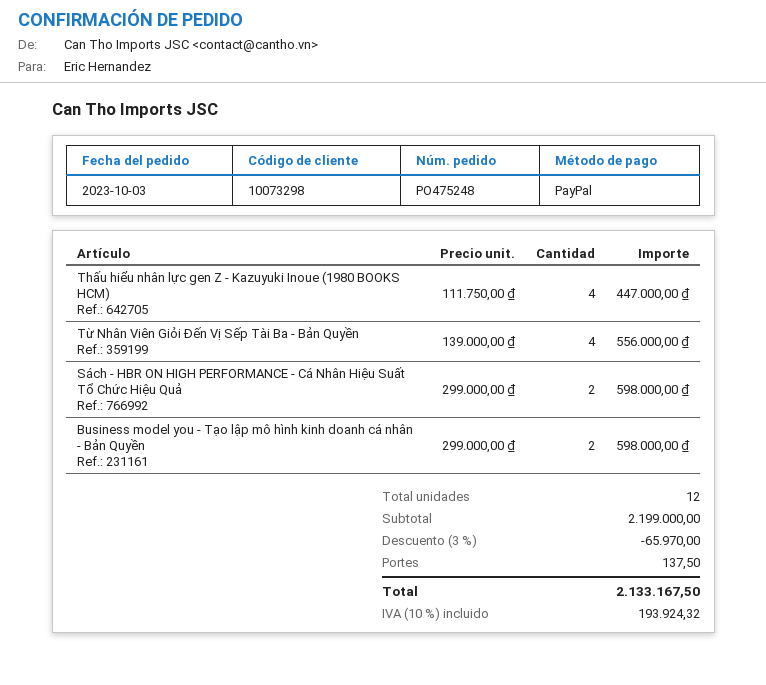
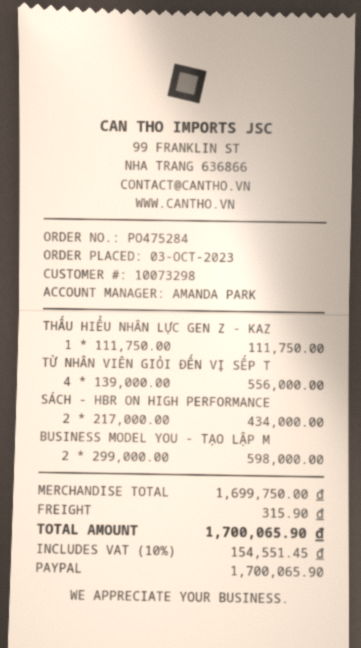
order number: PO475248 -> PO475284
Thấu hiểu nhân lực gen Z - Kazuyuki Inoue (1980 BOOKS HCM): 4 x 111750.00 = 447000.00 -> 1 x 111750.00 = 111750.00
Sách - HBR ON HIGH PERFORMANCE - Cá Nhân Hiệu Suất Tổ Chức Hiệu Quả: 2 x 299000.00 = 598000.00 -> 2 x 217000.00 = 434000.00
subtotal: 2199000.00 -> 1699750.00
discount: 3% = 65970.00 -> none
shipping: 137.50 -> 315.90
tax: 10% = 193924.32 -> 10% = 154551.45
total: 2133167.50 -> 1700065.90

